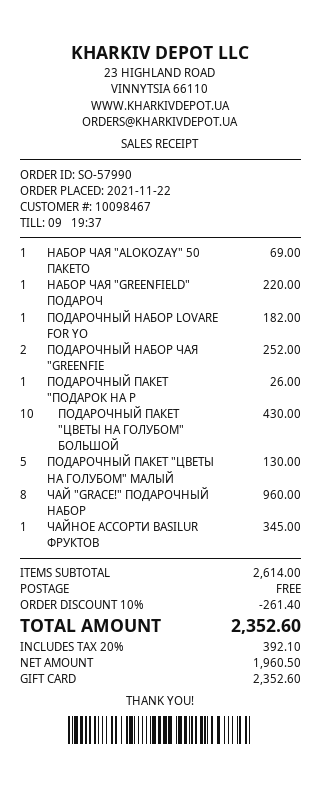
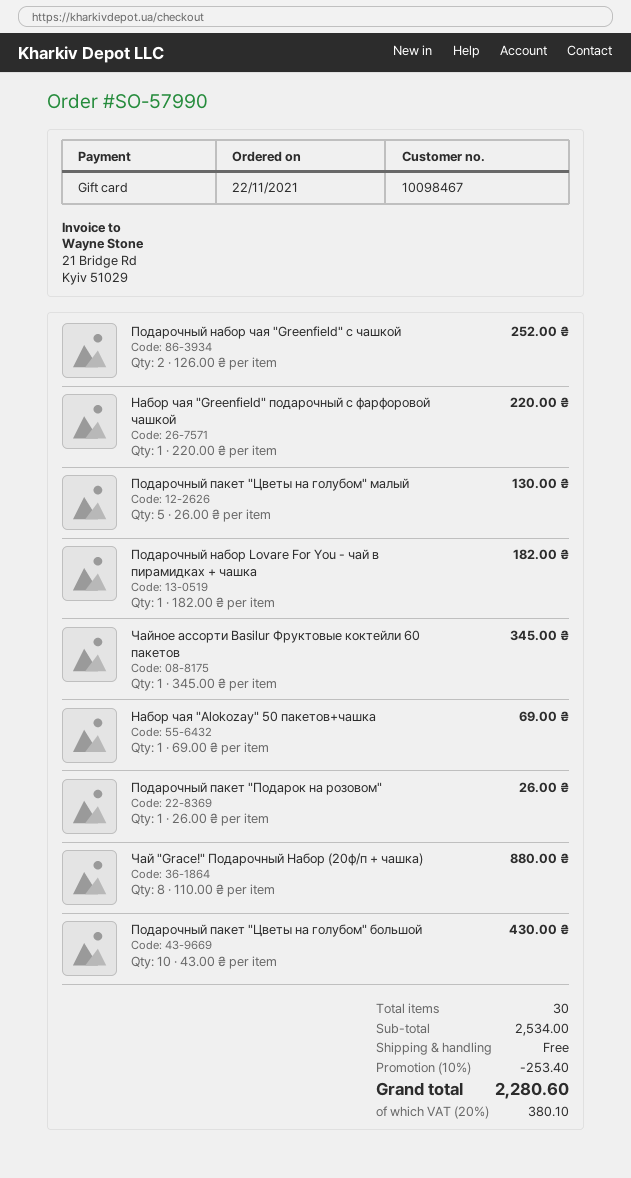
ЧАЙ "GRACE!" ПОДАРОЧНЫЙ НАБОР: 8 for 960.00 -> 8 for 880.00
subtotal: 2614.00 -> 2534.00
discount: 10% = 261.40 -> 10% = 253.40
tax: 20% = 392.10 -> 20% = 380.10
total: 2352.60 -> 2280.60

